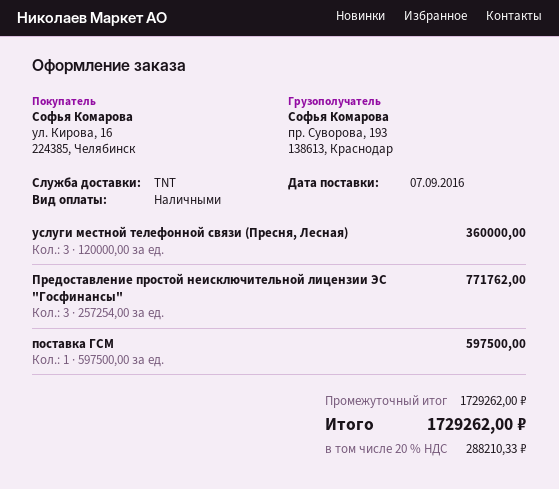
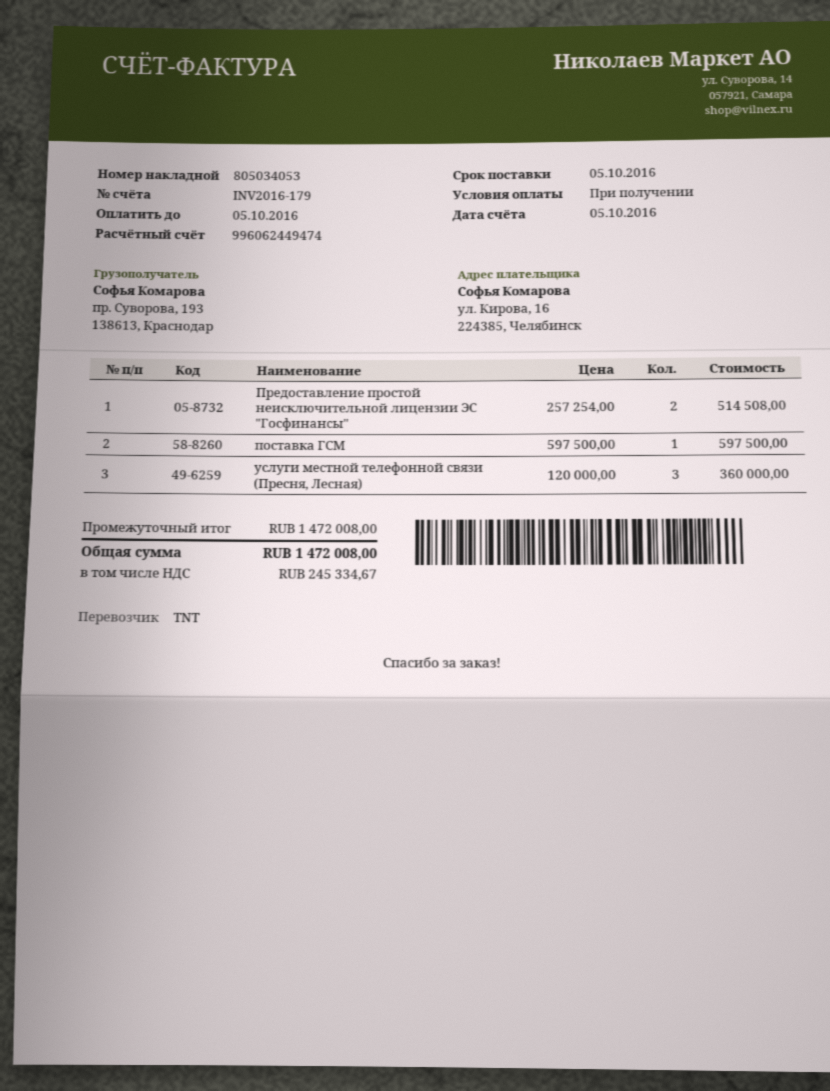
delivery date: 2016-09-07 -> 2016-10-05
Предоставление простой неисключительной лицензии ЭС "Госфинансы": 3 x 257254.00 = 771762.00 -> 2 x 257254.00 = 514508.00
subtotal: 1729262.00 -> 1472008.00
tax: 288210.33 -> 245334.67
total: 1729262.00 -> 1472008.00

